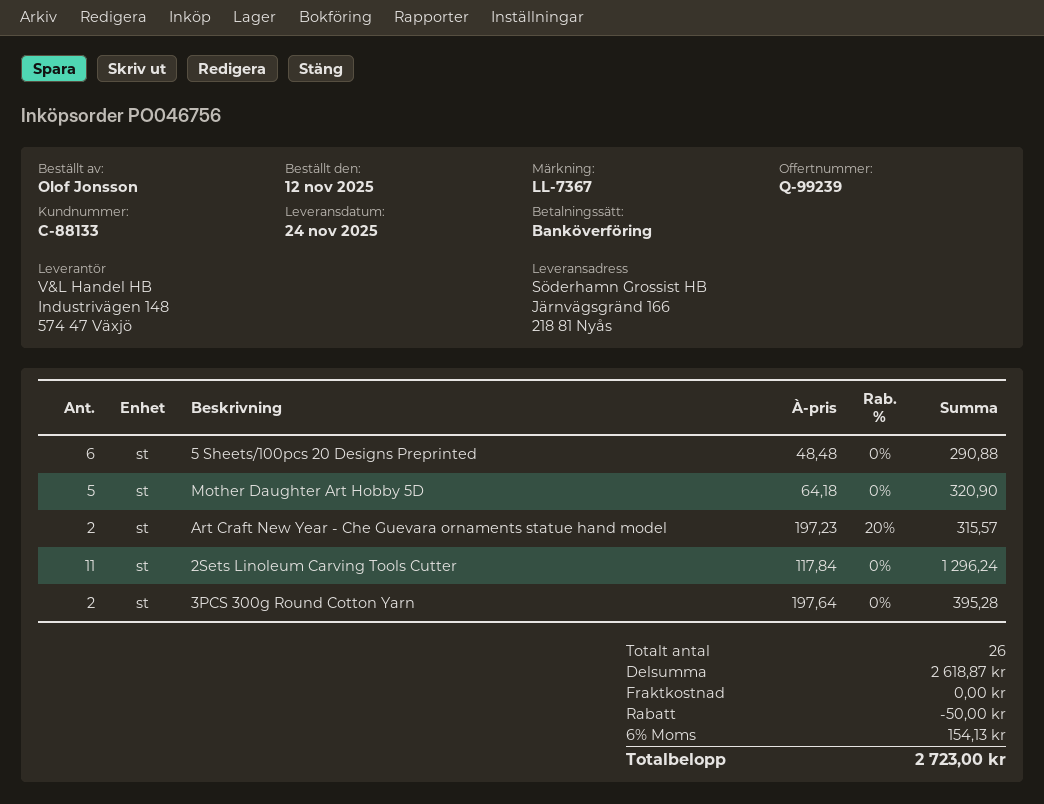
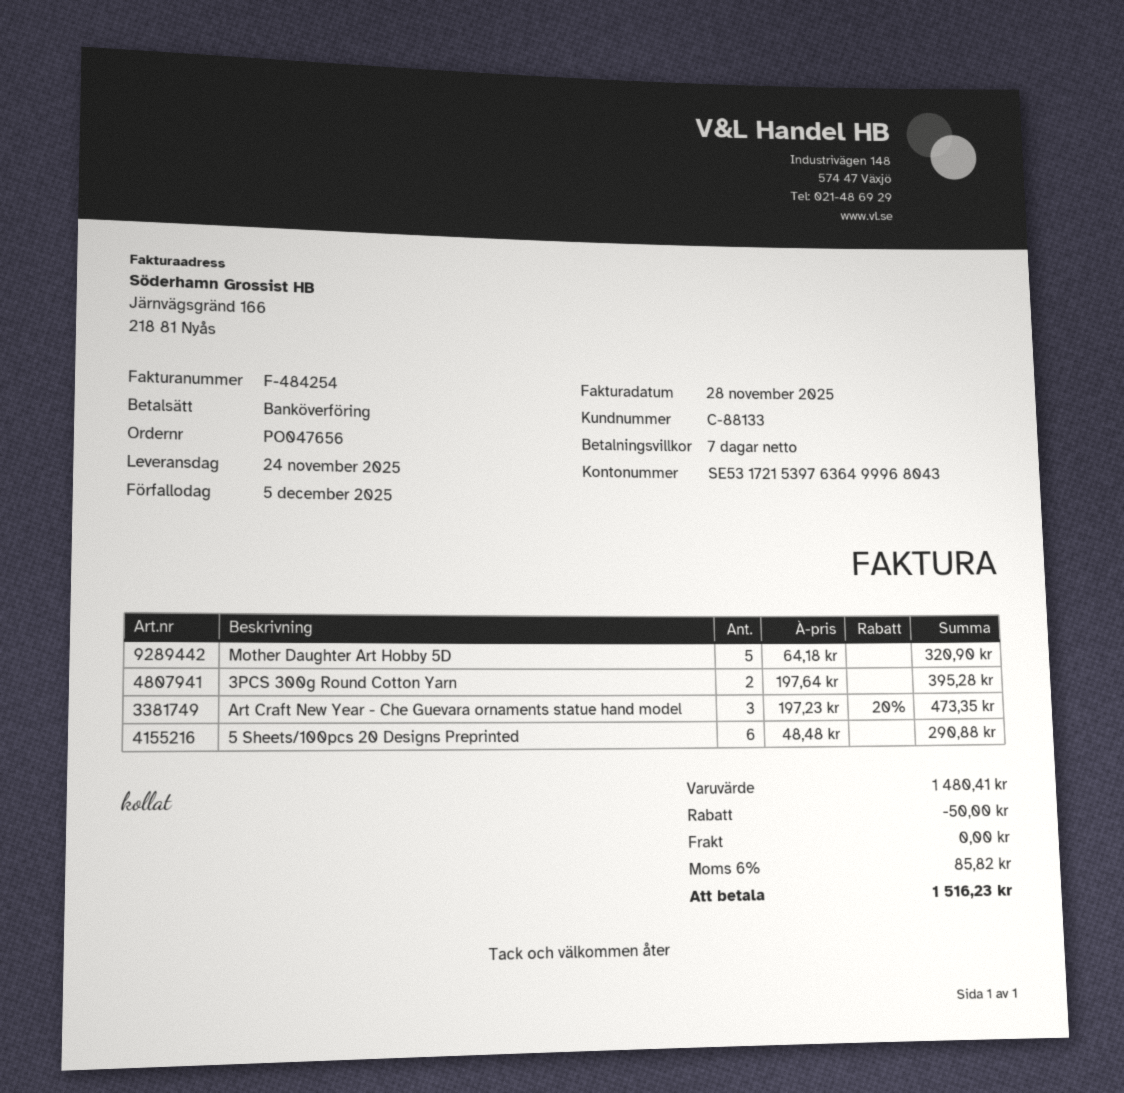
order number: PO046756 -> PO047656
Art Craft New Year - Che Guevara ornaments statue hand model: 2 x 197.23 - 20% = 315.57 -> 3 x 197.23 - 20% = 473.35
2Sets Linoleum Carving Tools Cutter: 11 x 117.84 = 1296.24 -> none
subtotal: 2618.87 -> 1480.41
tax: 6% = 154.13 -> 6% = 85.82
total: 2723.00 -> 1516.23

